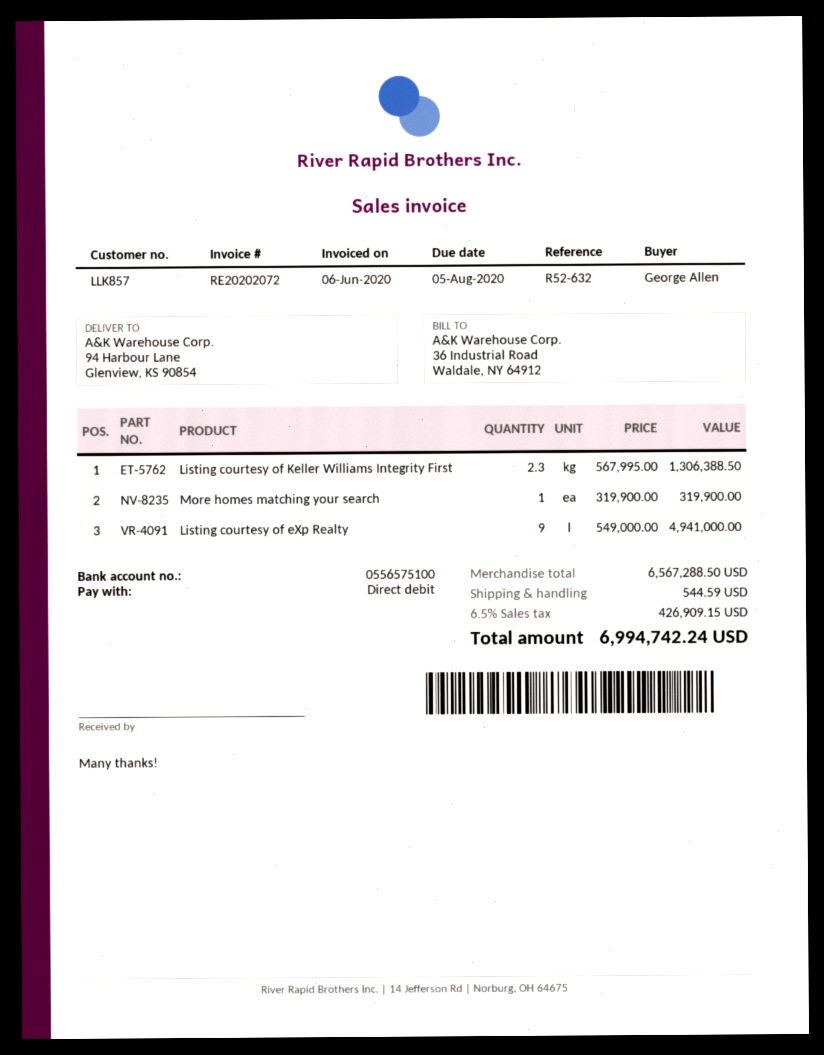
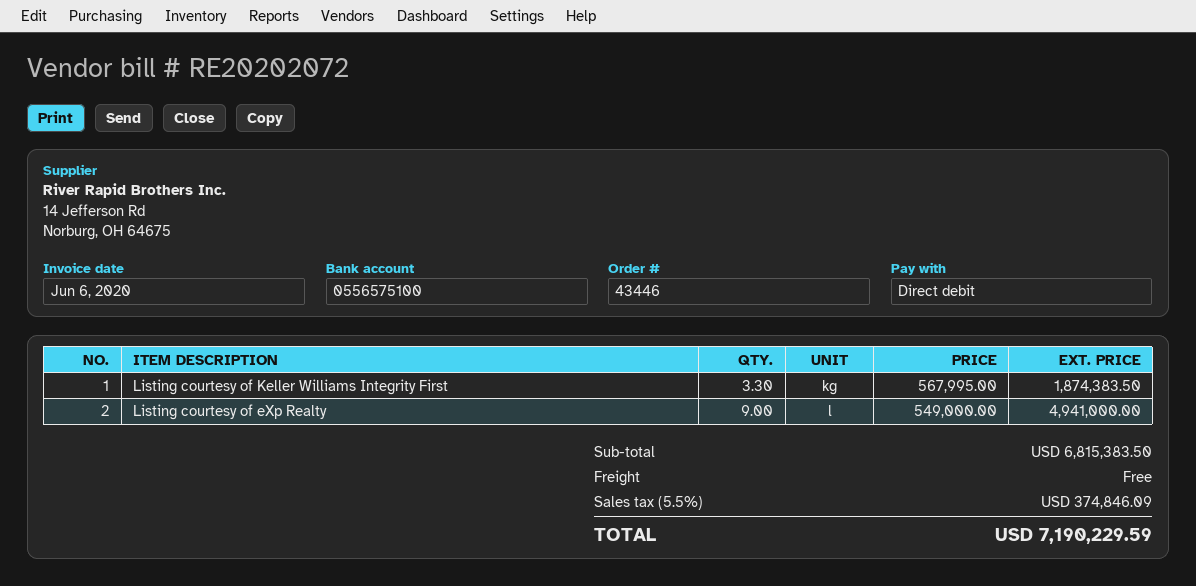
Listing courtesy of Keller Williams Integrity First: 2.3 x 567995.00 = 1306388.50 -> 3.3 x 567995.00 = 1874383.50
More homes matching your search: 1 x 319900.00 = 319900.00 -> none
subtotal: 6567288.50 -> 6815383.50
shipping: 544.59 -> 0.00
tax: 6.5% = 426909.15 -> 5.5% = 374846.09
total: 6994742.24 -> 7190229.59

